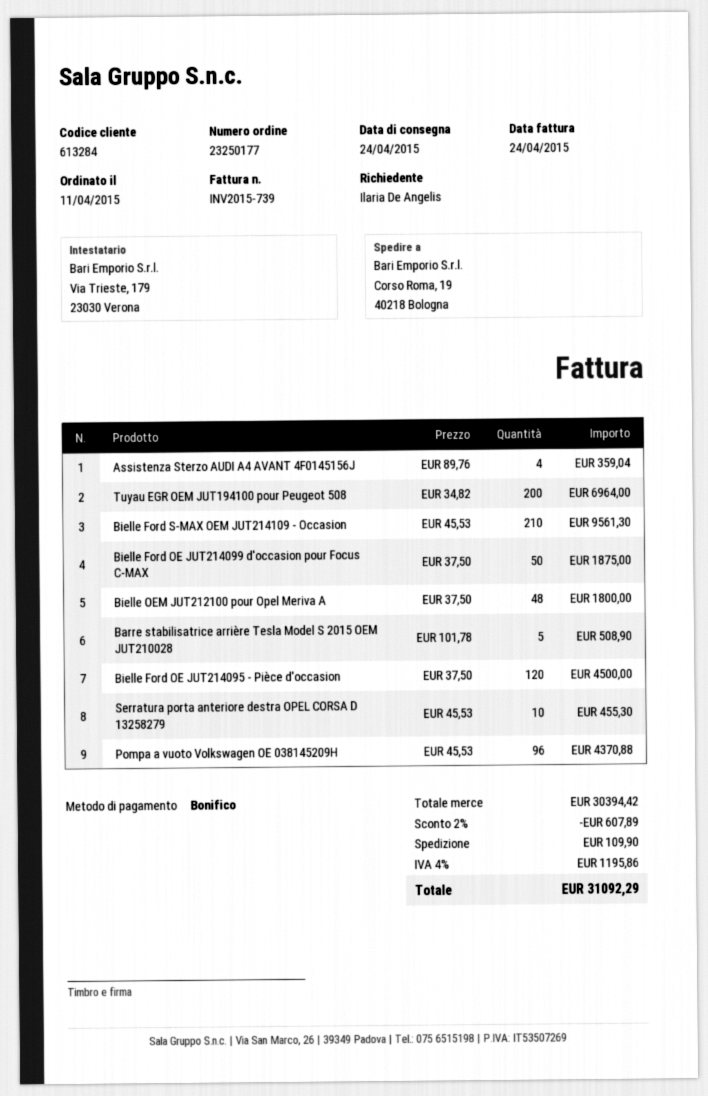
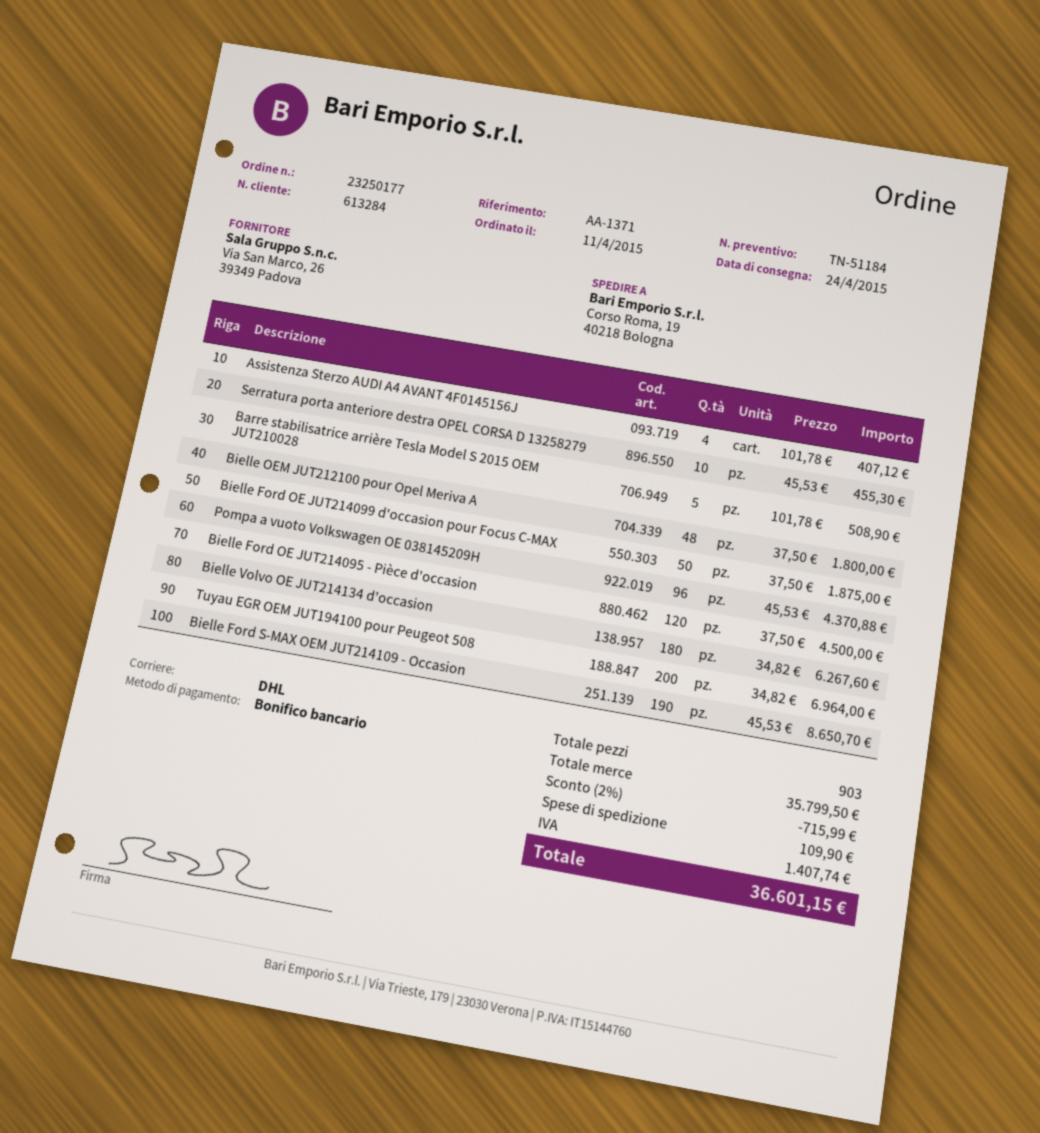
Assistenza Sterzo AUDI A4 AVANT 4F0145156J: 4 x 89.76 = 359.04 -> 4 x 101.78 = 407.12
Bielle Ford S-MAX OEM JUT214109 - Occasion: 210 x 45.53 = 9561.30 -> 190 x 45.53 = 8650.70
Bielle Volvo OE JUT214134 d'occasion: none -> 180 x 34.82 = 6267.60
subtotal: 30394.42 -> 35799.50
discount: 2% = 607.89 -> 2% = 715.99
tax: 1195.86 -> 1407.74
total: 31092.29 -> 36601.15

